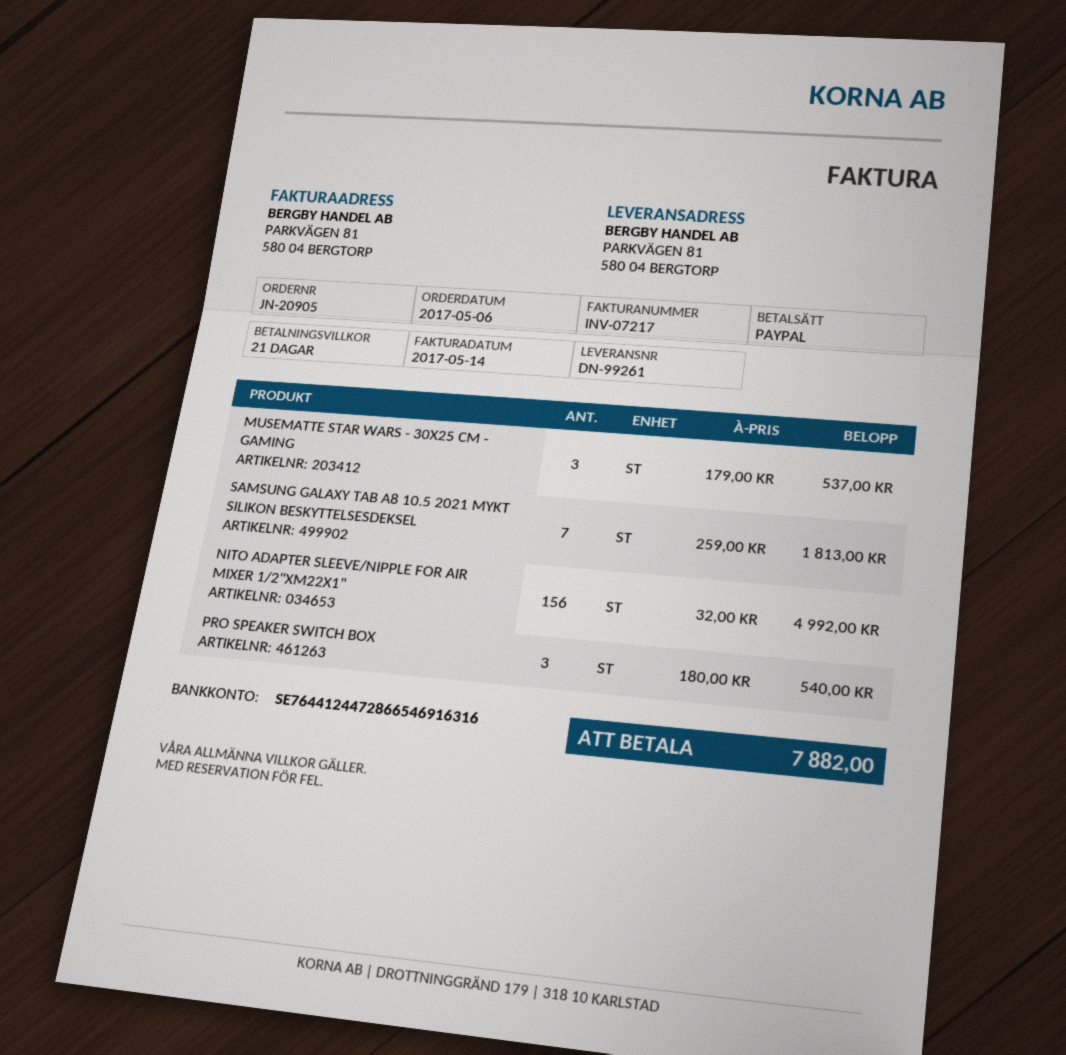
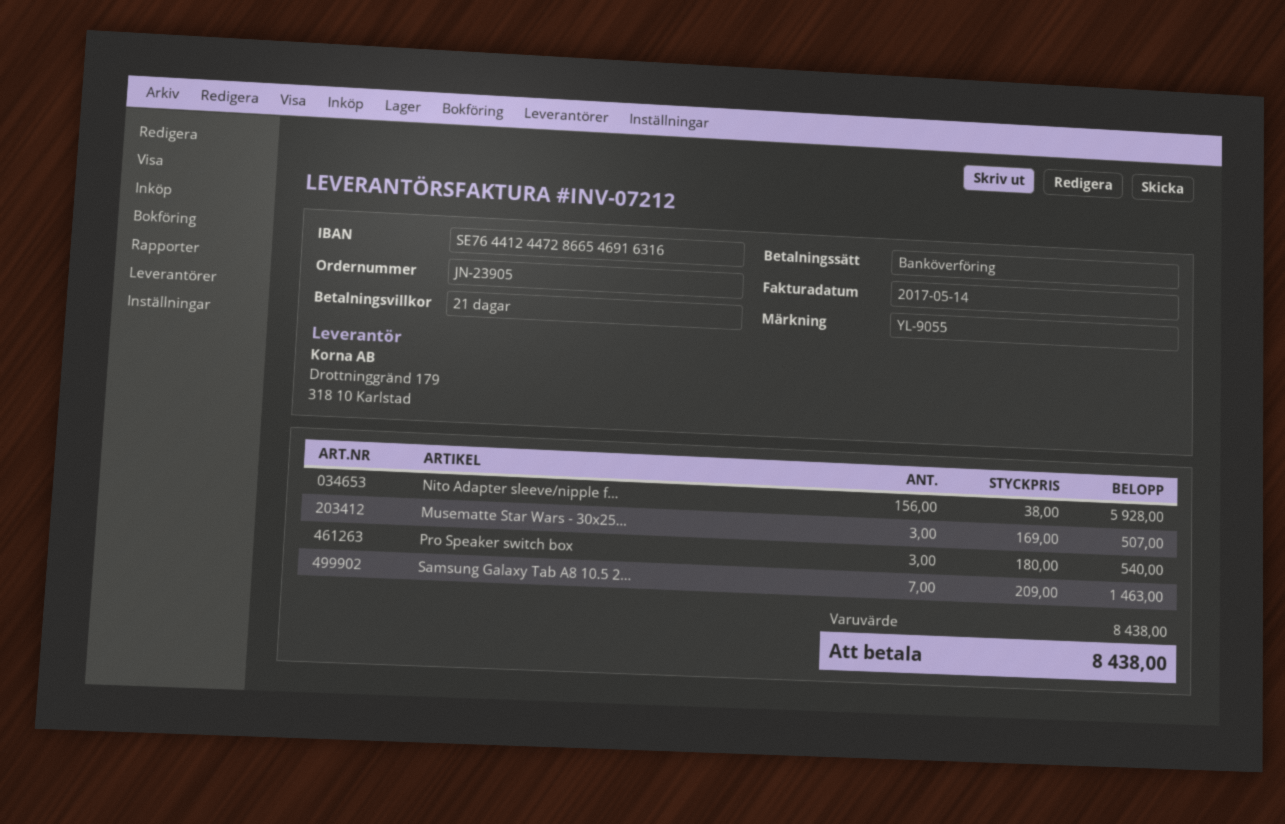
order number: JN-20905 -> JN-23905
invoice number: INV-07217 -> INV-07212
payment method: PayPal -> bank transfer
MUSEMATTE STAR WARS - 30X25 CM - GAMING: 3 x 179.00 = 537.00 -> 3 x 169.00 = 507.00
SAMSUNG GALAXY TAB A8 10.5 2021 MYKT SILIKON BESKYTTELSESDEKSEL: 7 x 259.00 = 1813.00 -> 7 x 209.00 = 1463.00
NITO ADAPTER SLEEVE/NIPPLE FOR AIR MIXER 1/2"XM22X1": 156 x 32.00 = 4992.00 -> 156 x 38.00 = 5928.00
total: 7882.00 -> 8438.00

